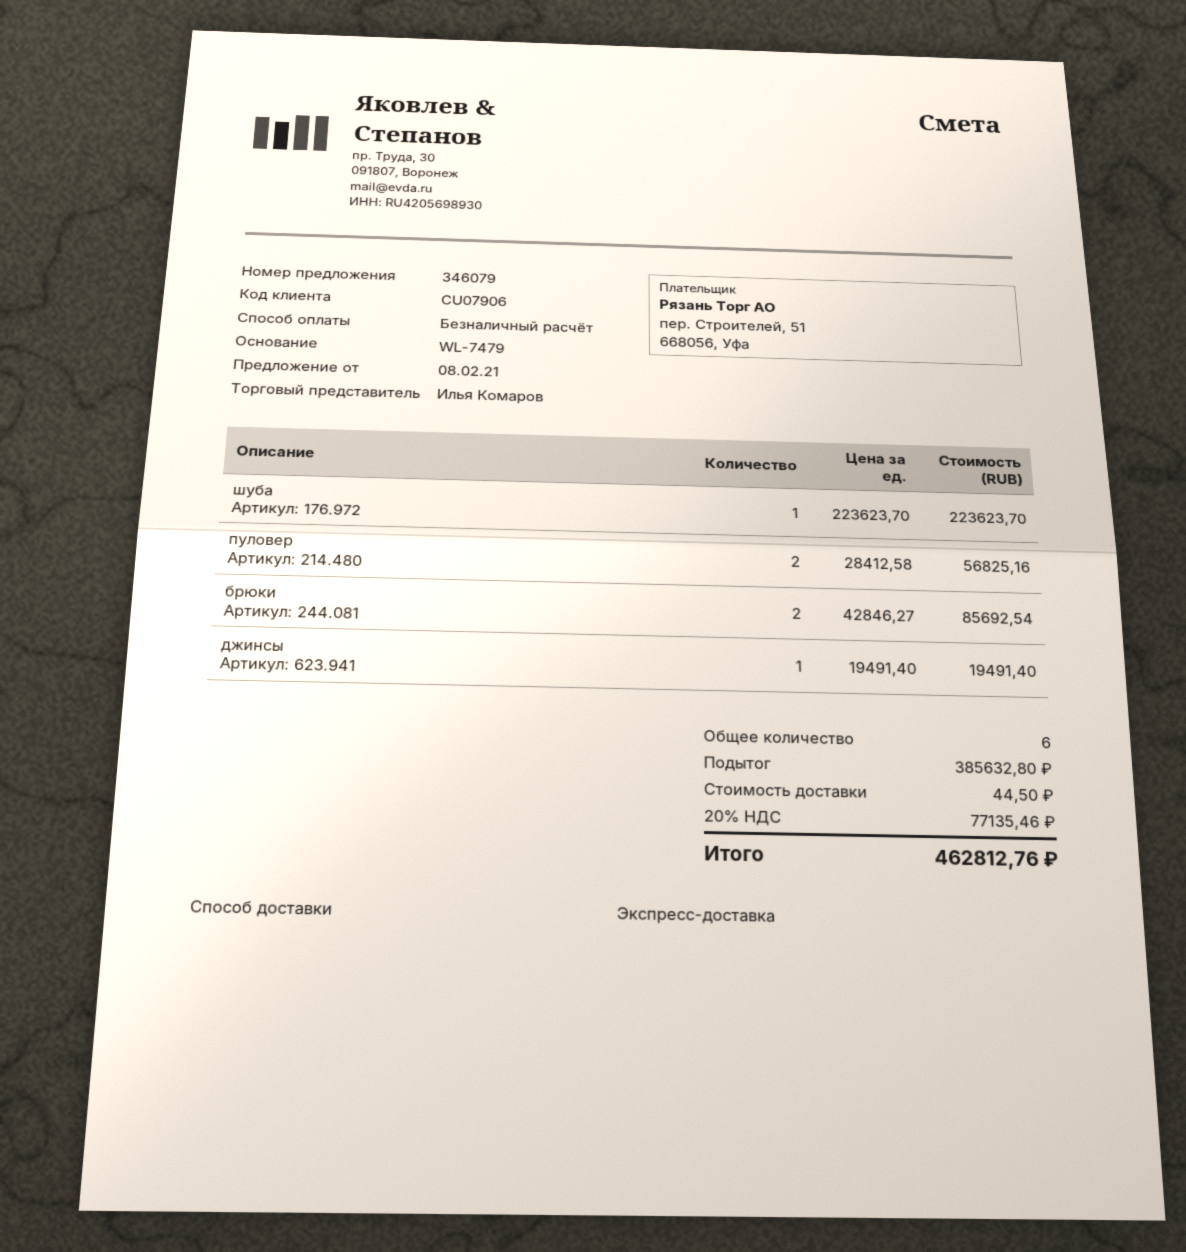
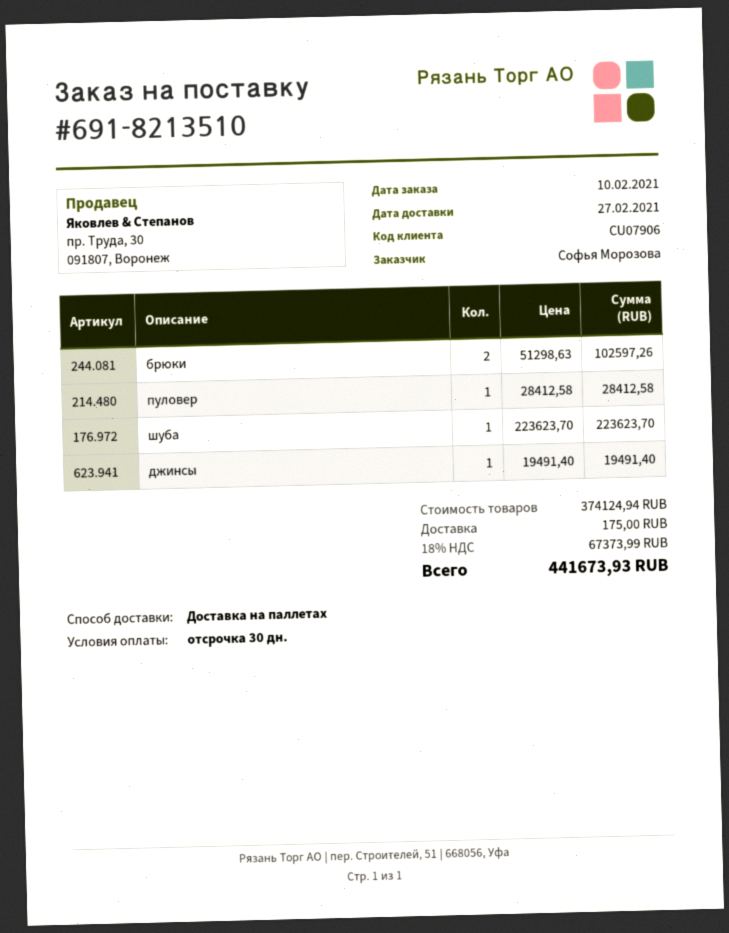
shipping method: express -> pallet freight
пуловер: 2 x 28412.58 = 56825.16 -> 1 x 28412.58 = 28412.58
брюки: 2 x 42846.27 = 85692.54 -> 2 x 51298.63 = 102597.26
subtotal: 385632.80 -> 374124.94
shipping: 44.50 -> 175.00
tax: 20% = 77135.46 -> 18% = 67373.99
total: 462812.76 -> 441673.93

